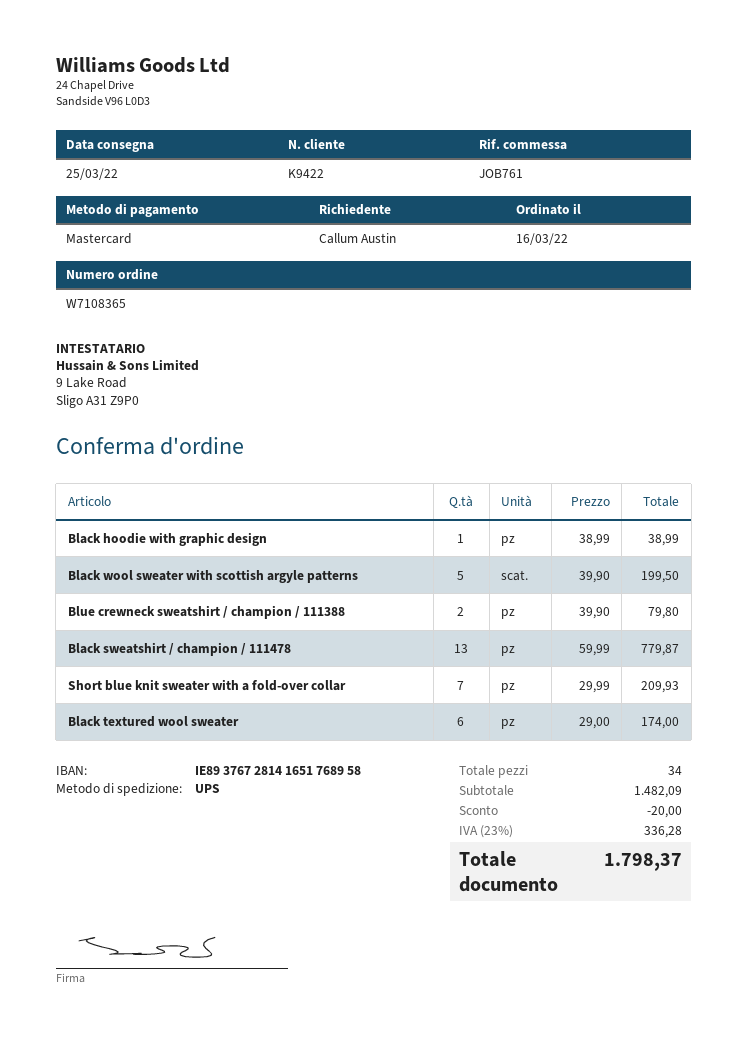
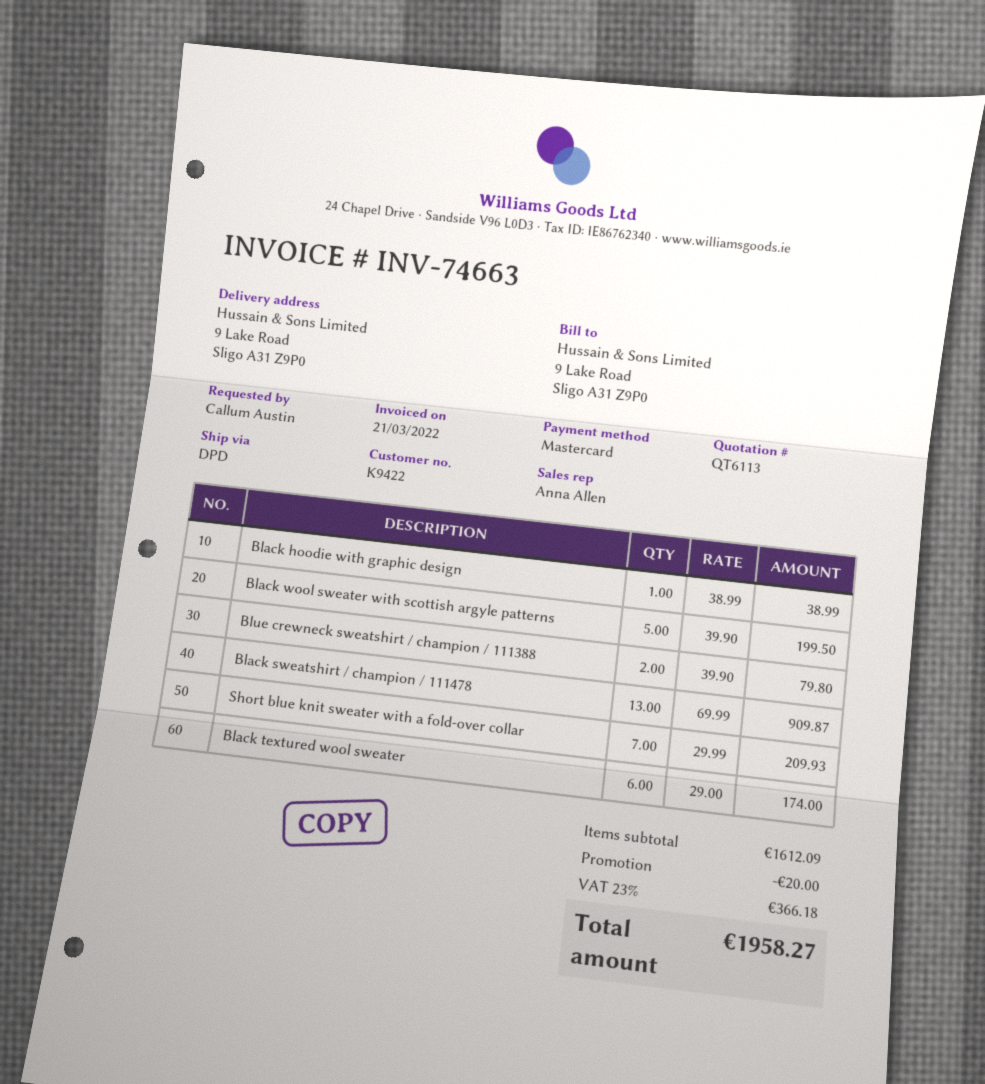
shipping method: UPS -> DPD
Black sweatshirt / champion / 111478: 13 x 59.99 = 779.87 -> 13 x 69.99 = 909.87
subtotal: 1482.09 -> 1612.09
tax: 23% = 336.28 -> 23% = 366.18
total: 1798.37 -> 1958.27

